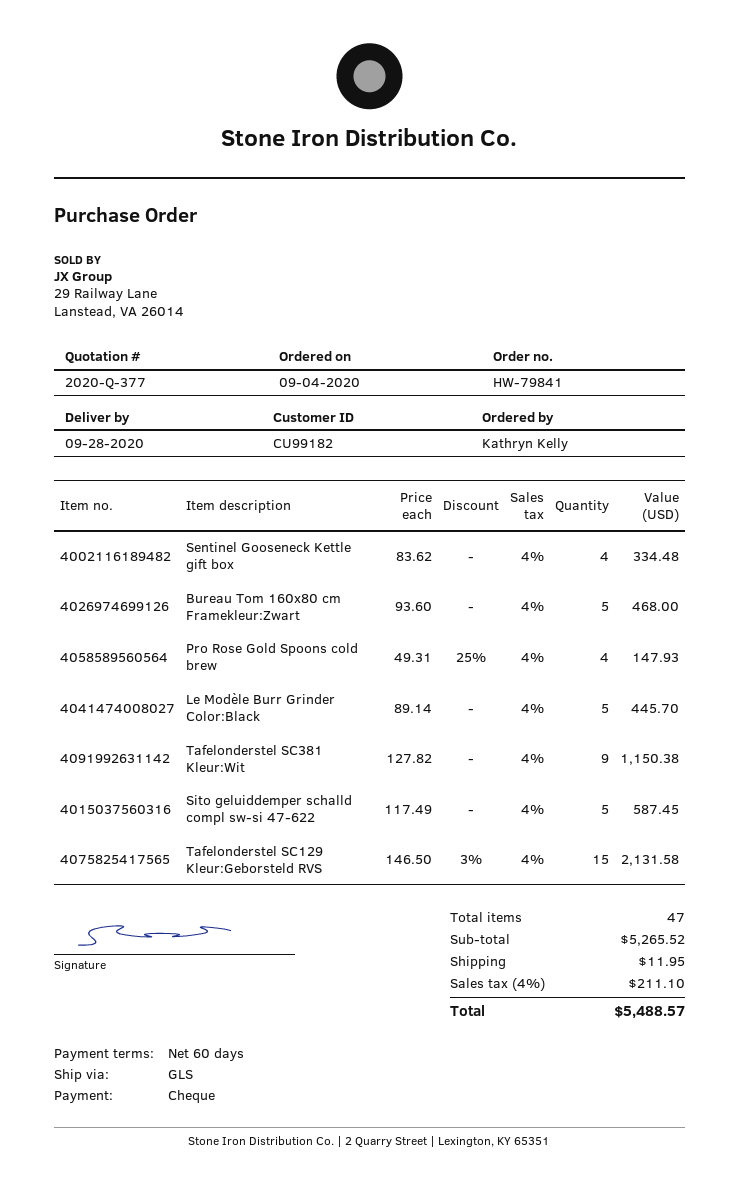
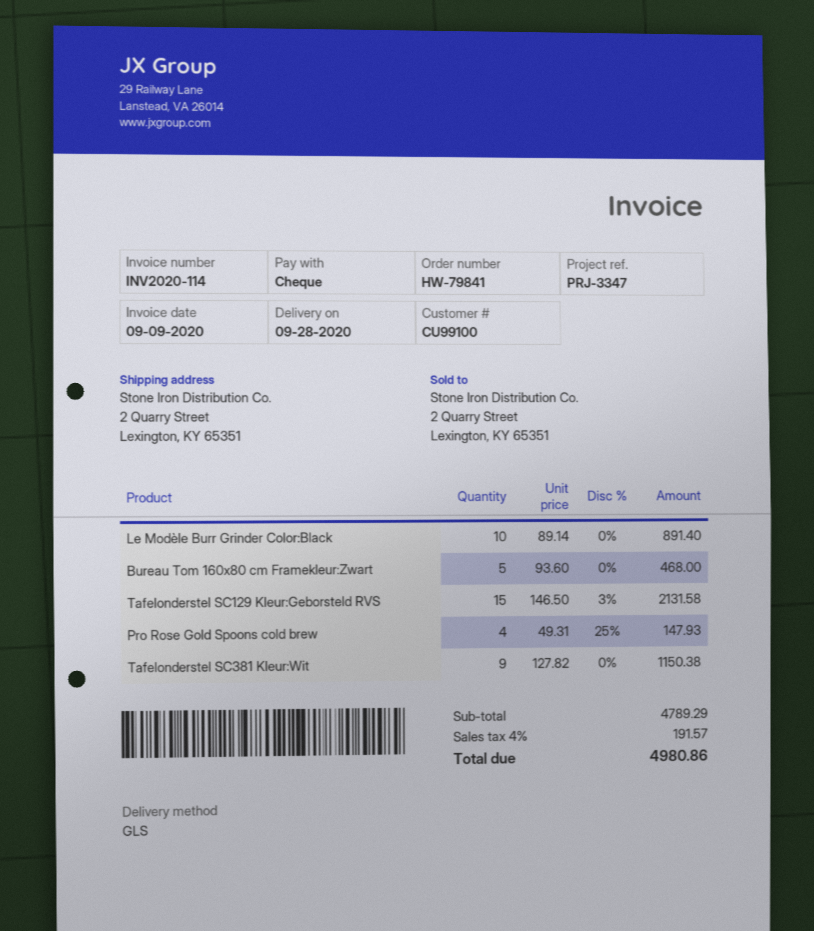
customer number: CU99182 -> CU99100
Sentinel Gooseneck Kettle gift box: 4 x 83.62 = 334.48 -> none
Le Modèle Burr Grinder Color:Black: 5 x 89.14 = 445.70 -> 10 x 89.14 = 891.40
Sito geluiddemper schalld compl sw-si 47-622: 5 x 117.49 = 587.45 -> none
subtotal: 5265.52 -> 4789.29
shipping: 11.95 -> none
tax: 4% = 211.10 -> 4% = 191.57
total: 5488.57 -> 4980.86

